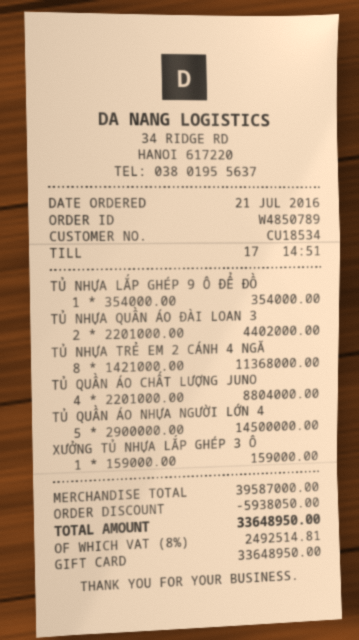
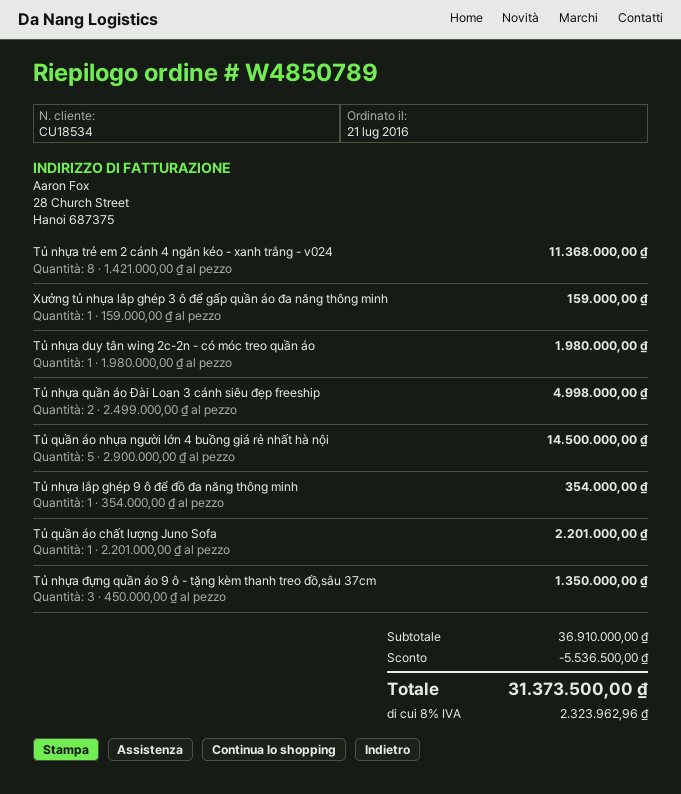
TỦ NHỰA QUẦN ÁO ĐÀI LOAN 3: 2 x 2201000.00 = 4402000.00 -> 2 x 2499000.00 = 4998000.00
TỦ QUẦN ÁO CHẤT LƯỢNG JUNO: 4 x 2201000.00 = 8804000.00 -> 1 x 2201000.00 = 2201000.00
Tủ nhựa duy tân wing 2c-2n - có móc treo quần áo: none -> 1 x 1980000.00 = 1980000.00
Tủ nhựa đựng quần áo 9 ô - tặng kèm thanh treo đồ,sâu 37cm: none -> 3 x 450000.00 = 1350000.00
subtotal: 39587000.00 -> 36910000.00
discount: 5938050.00 -> 5536500.00
tax: 8% = 2492514.81 -> 8% = 2323962.96
total: 33648950.00 -> 31373500.00

